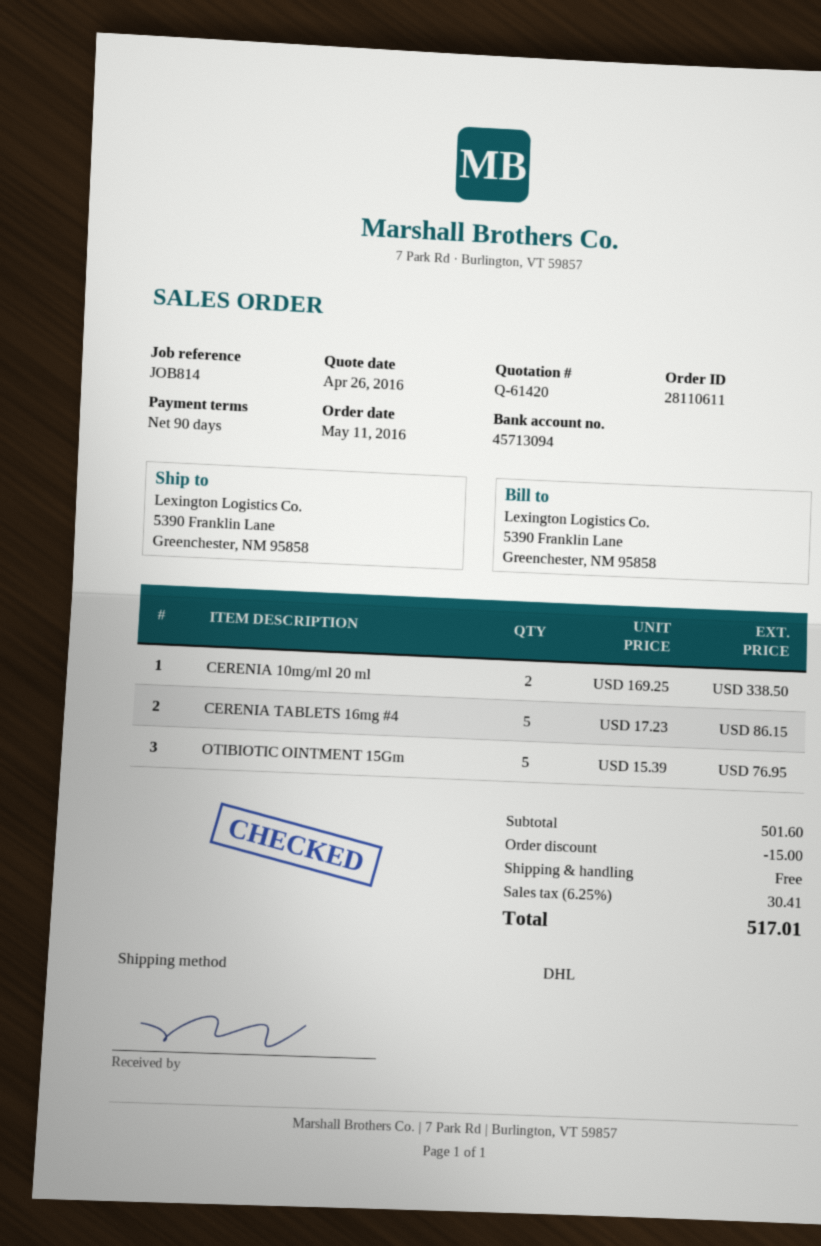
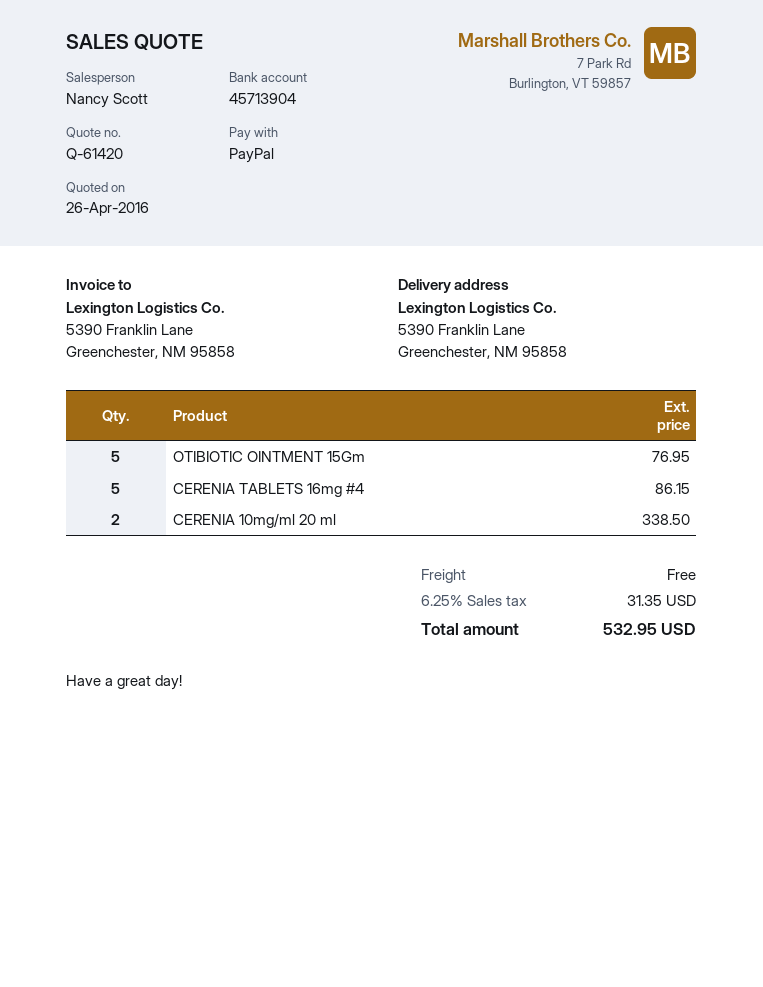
bank account: 45713094 -> 45713904
discount: 15.00 -> none
tax: 6.25% = 30.41 -> 6.25% = 31.35
total: 517.01 -> 532.95

